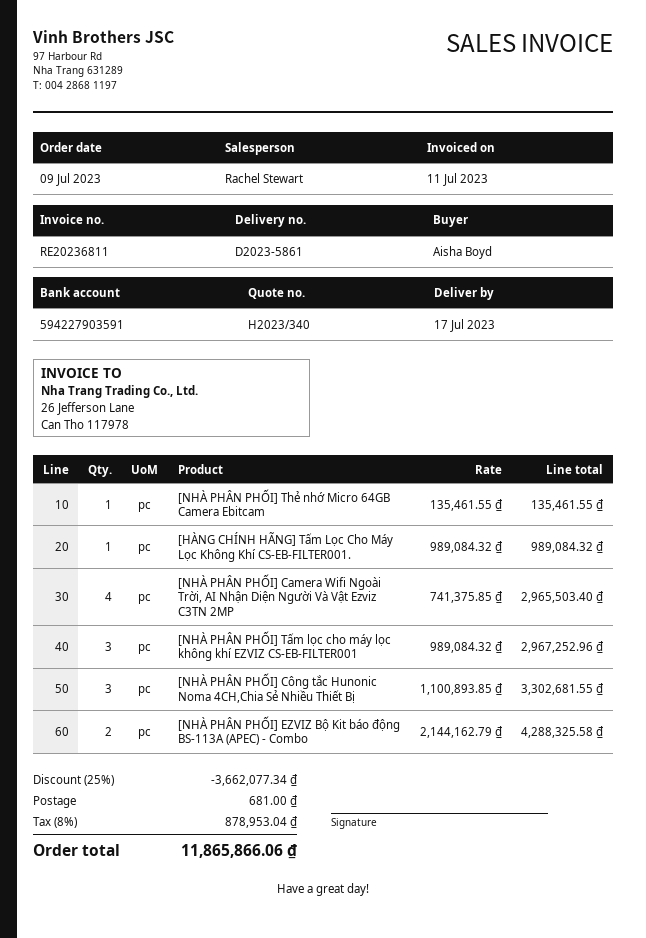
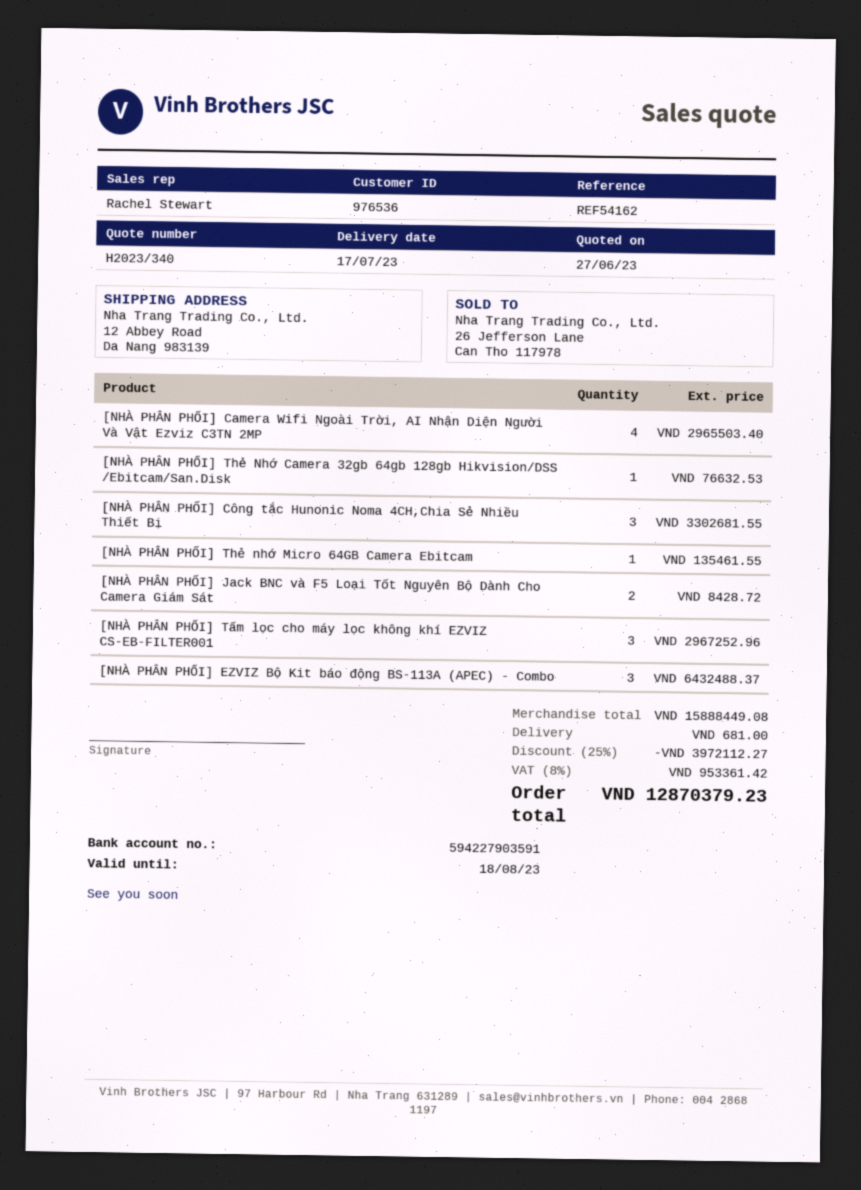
[HÀNG CHÍNH HÃNG] Tấm Lọc Cho Máy Lọc Không Khí CS-EB-FILTER001.: 1 for 989084.32 -> none
[NHÀ PHÂN PHỐI] EZVIZ Bộ Kit báo động BS-113A (APEC) - Combo: 2 for 4288325.58 -> 3 for 6432488.37
[NHÀ PHÂN PHỐI] Thẻ Nhớ Camera 32gb 64gb 128gb Hikvision/DSS /Ebitcam/San.Disk: none -> 1 for 76632.53
[NHÀ PHÂN PHỐI] Jack BNC và F5 Loại Tốt Nguyên Bộ Dành Cho Camera Giám Sát: none -> 2 for 8428.72
discount: 25% = 3662077.34 -> 25% = 3972112.27
tax: 8% = 878953.04 -> 8% = 953361.42
total: 11865866.06 -> 12870379.23

